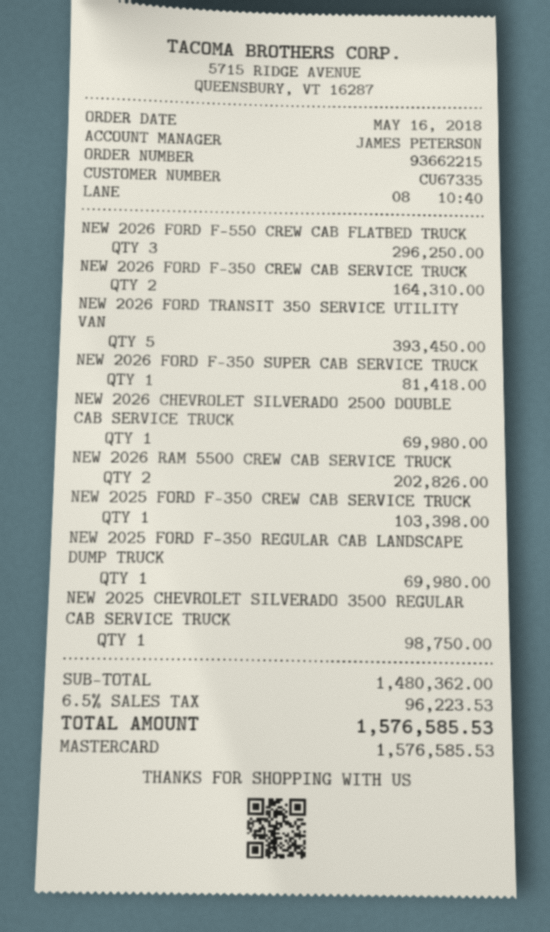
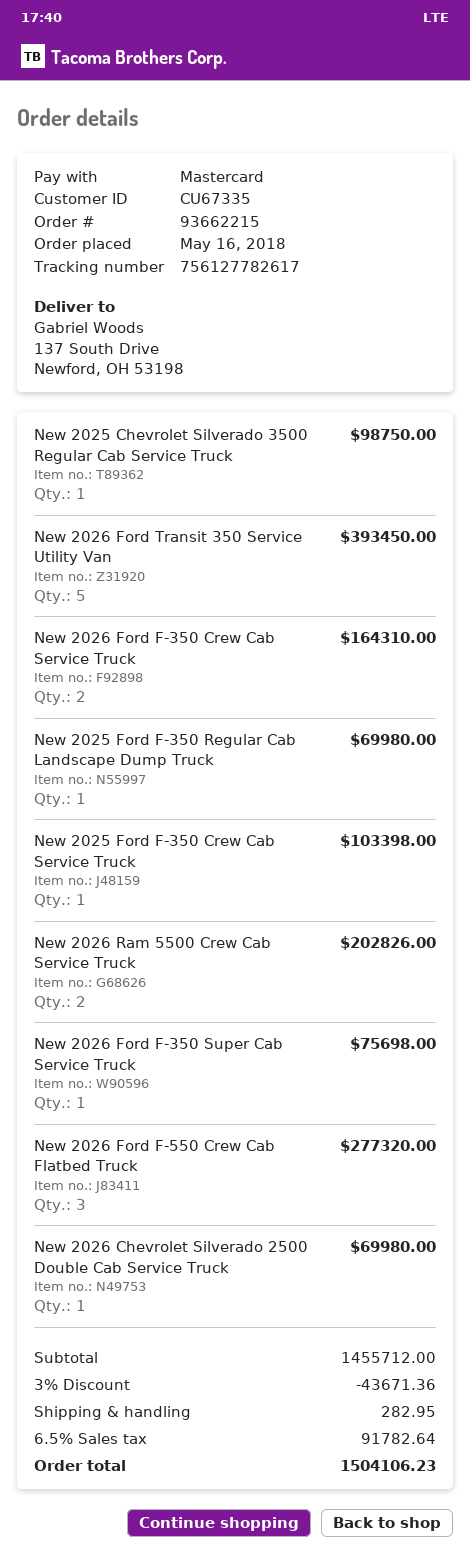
NEW 2026 FORD F-550 CREW CAB FLATBED TRUCK: 3 for 296250.00 -> 3 for 277320.00
NEW 2026 FORD F-350 SUPER CAB SERVICE TRUCK: 1 for 81418.00 -> 1 for 75698.00
subtotal: 1480362.00 -> 1455712.00
discount: none -> 3% = 43671.36
shipping: none -> 282.95
tax: 6.5% = 96223.53 -> 6.5% = 91782.64
total: 1576585.53 -> 1504106.23

